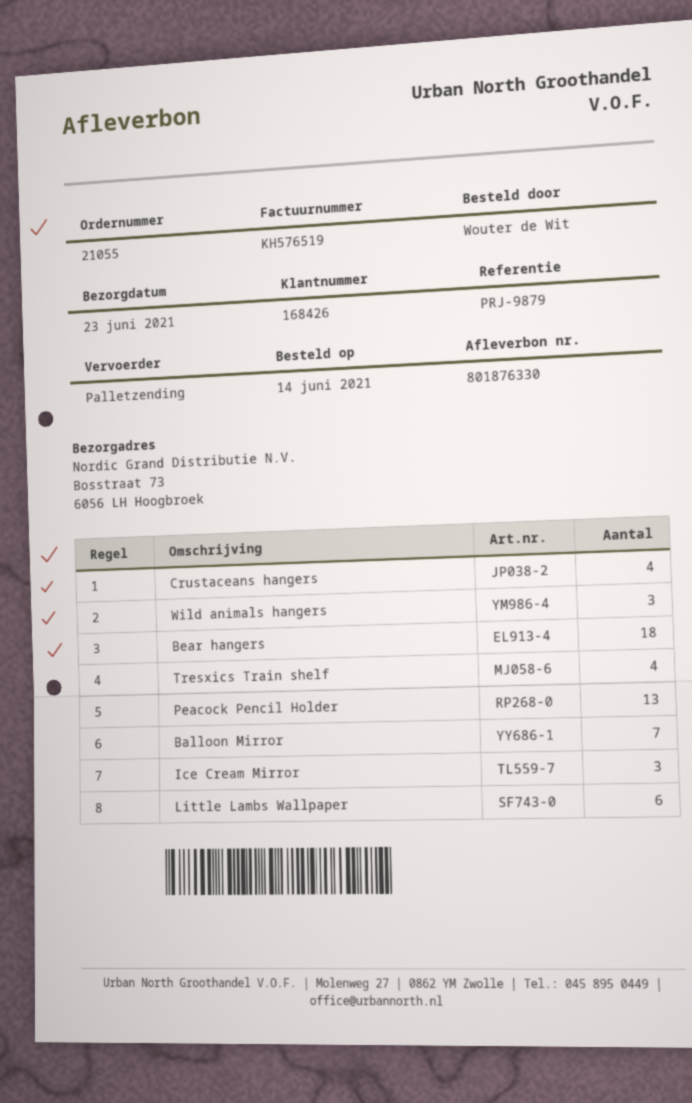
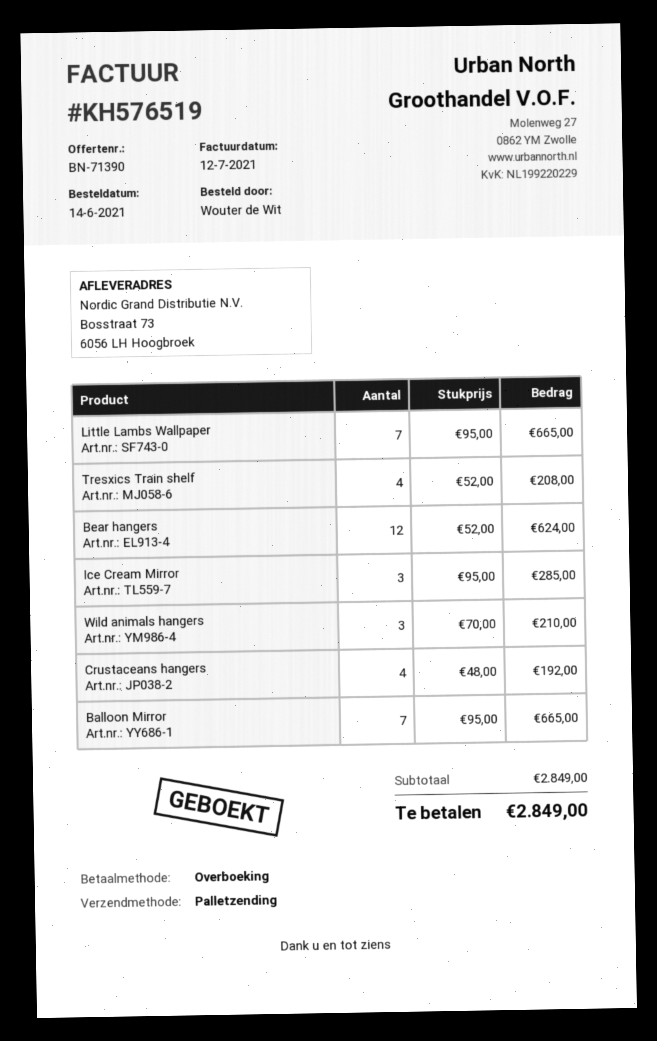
Bear hangers: 18 -> 12
Peacock Pencil Holder: 13 -> none
Little Lambs Wallpaper: 6 -> 7

